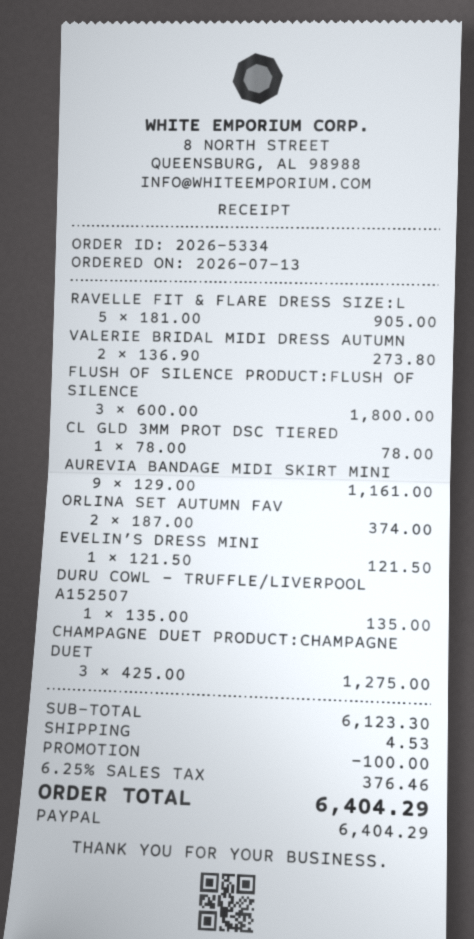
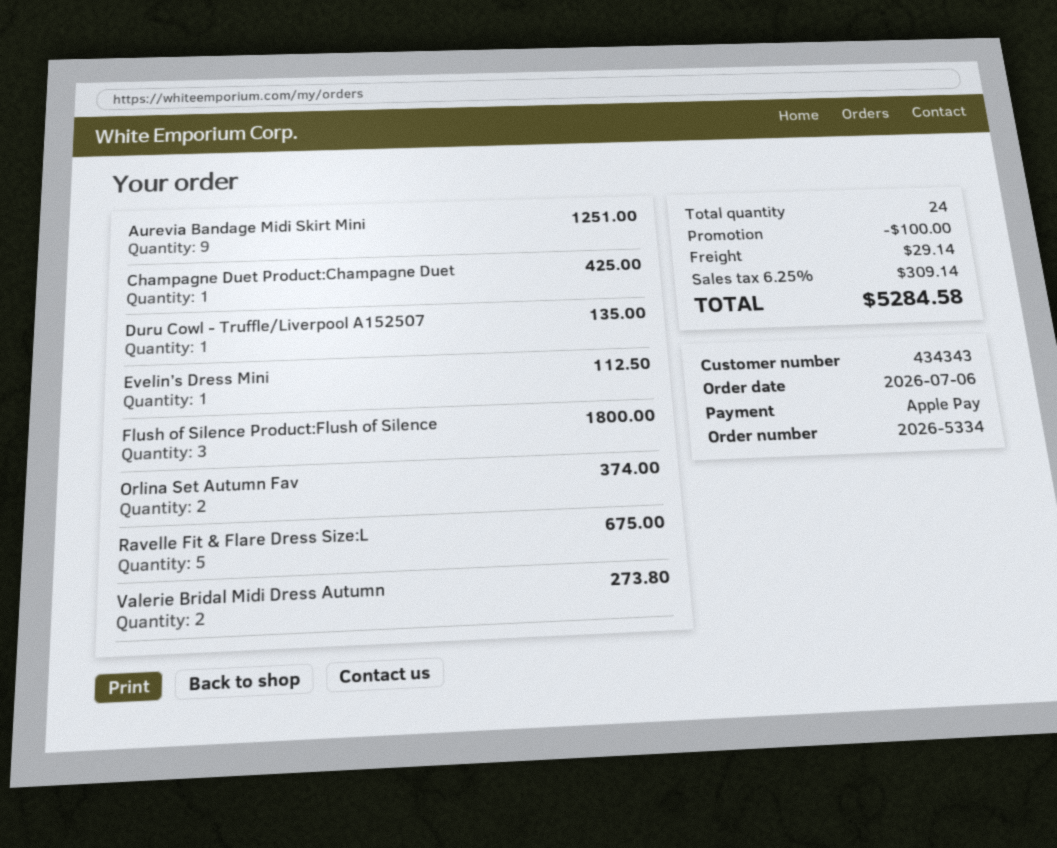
order date: 2026-07-13 -> 2026-07-06
payment method: PayPal -> Apple Pay
RAVELLE FIT & FLARE DRESS SIZE:L: 5 for 905.00 -> 5 for 675.00
CL GLD 3MM PROT DSC TIERED: 1 for 78.00 -> none
AUREVIA BANDAGE MIDI SKIRT MINI: 9 for 1161.00 -> 9 for 1251.00
EVELIN’S DRESS MINI: 1 for 121.50 -> 1 for 112.50
CHAMPAGNE DUET PRODUCT:CHAMPAGNE DUET: 3 for 1275.00 -> 1 for 425.00
shipping: 4.53 -> 29.14
tax: 6.25% = 376.46 -> 6.25% = 309.14
total: 6404.29 -> 5284.58

